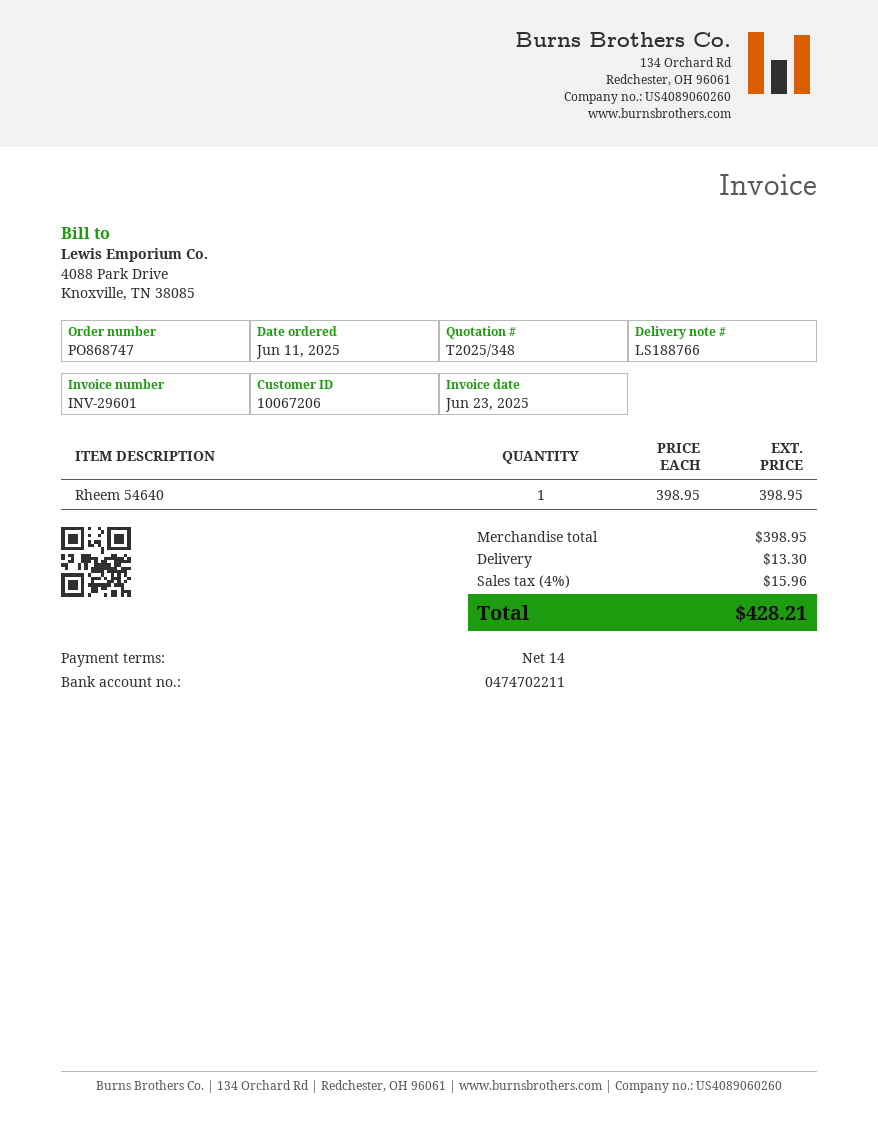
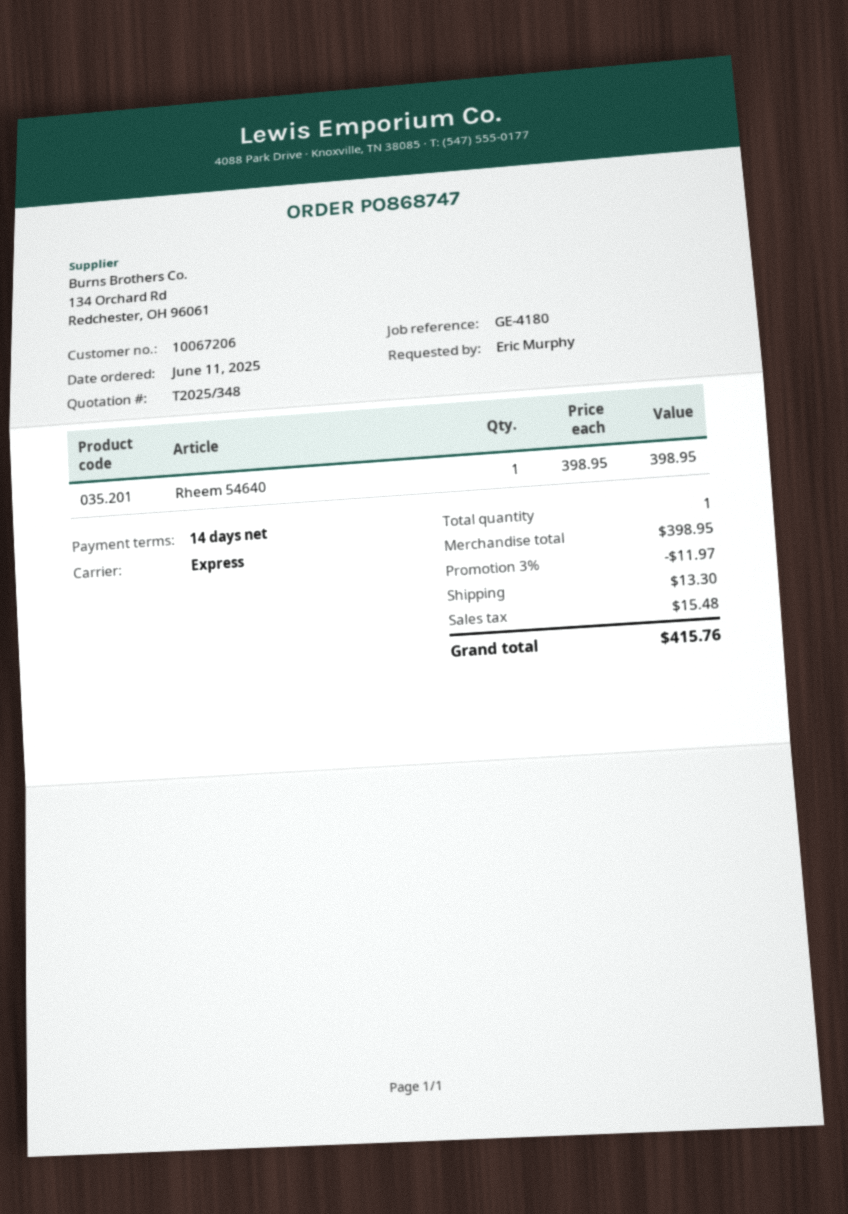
discount: none -> 3% = 11.97
tax: 15.96 -> 15.48
total: 428.21 -> 415.76

